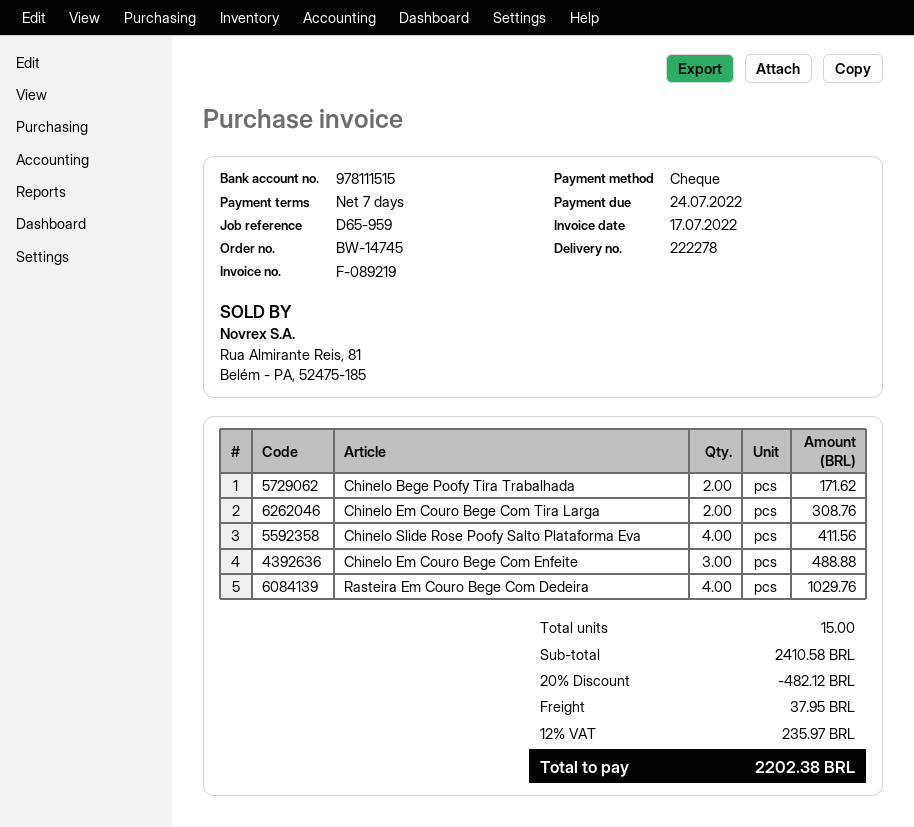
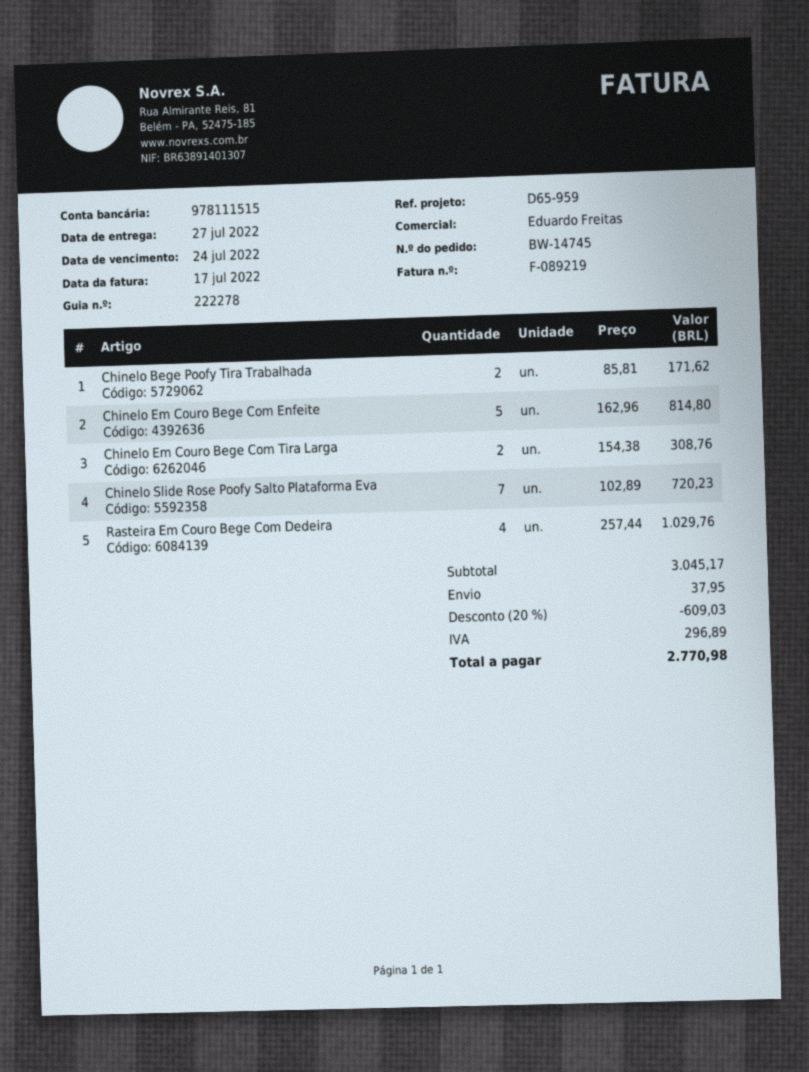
Chinelo Slide Rose Poofy Salto Plataforma Eva: 4 for 411.56 -> 7 for 720.23
Chinelo Em Couro Bege Com Enfeite: 3 for 488.88 -> 5 for 814.80
subtotal: 2410.58 -> 3045.17
discount: 20% = 482.12 -> 20% = 609.03
tax: 235.97 -> 296.89
total: 2202.38 -> 2770.98

